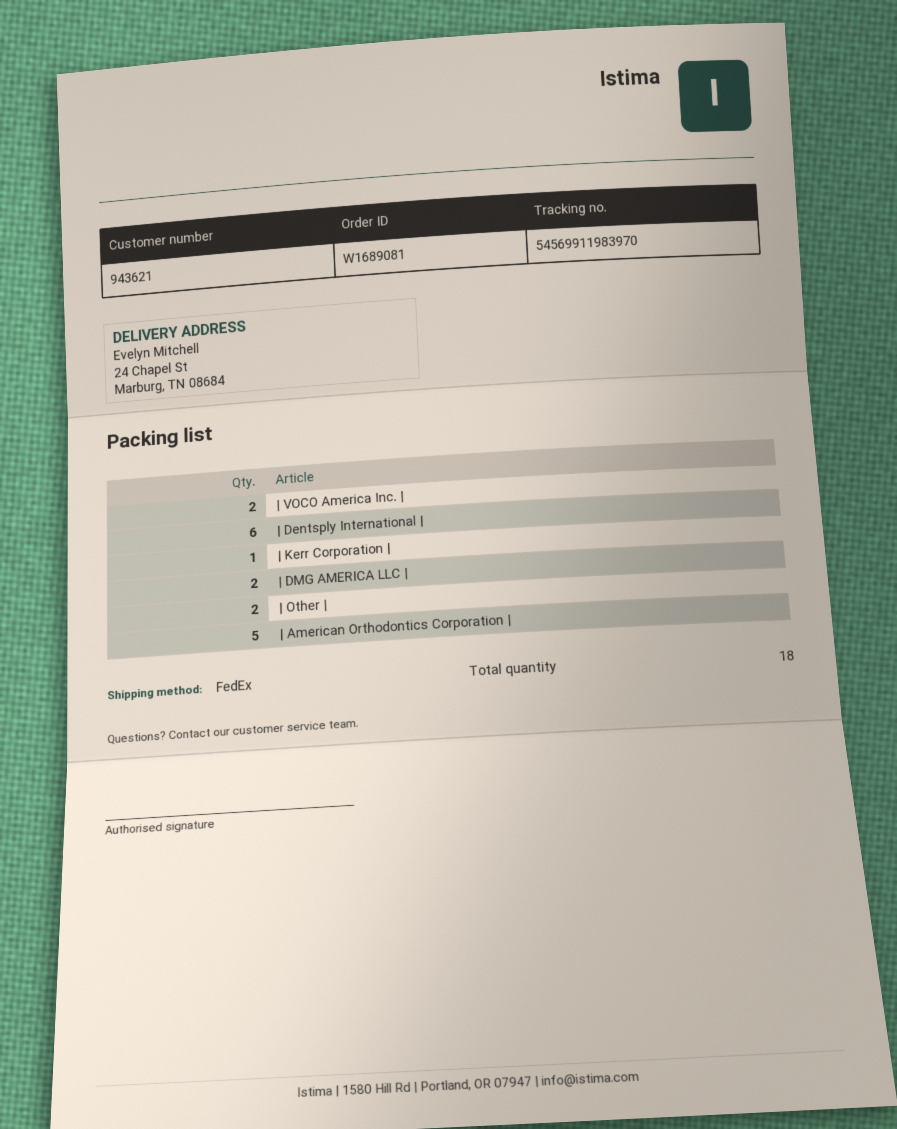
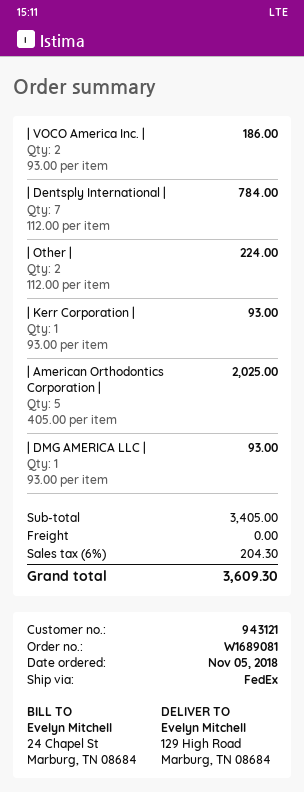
customer number: 943621 -> 943121
ship to: 24 Chapel St, Marburg, TN 08684 -> 129 High Road, Marburg, TN 08684
| Dentsply International |: 6 -> 7
| DMG AMERICA LLC |: 2 -> 1

